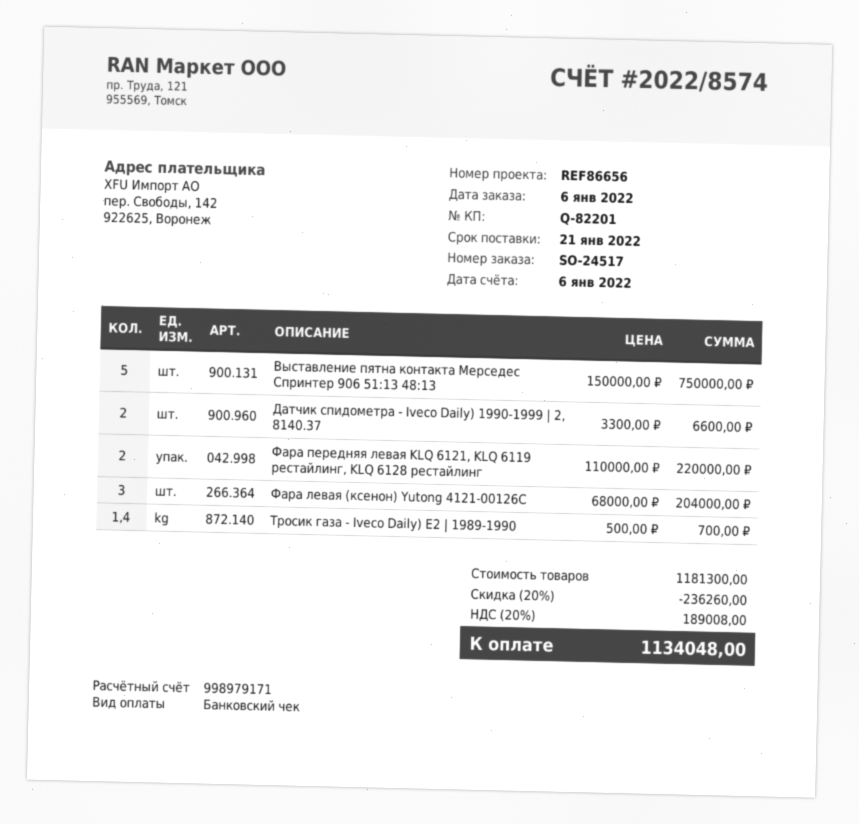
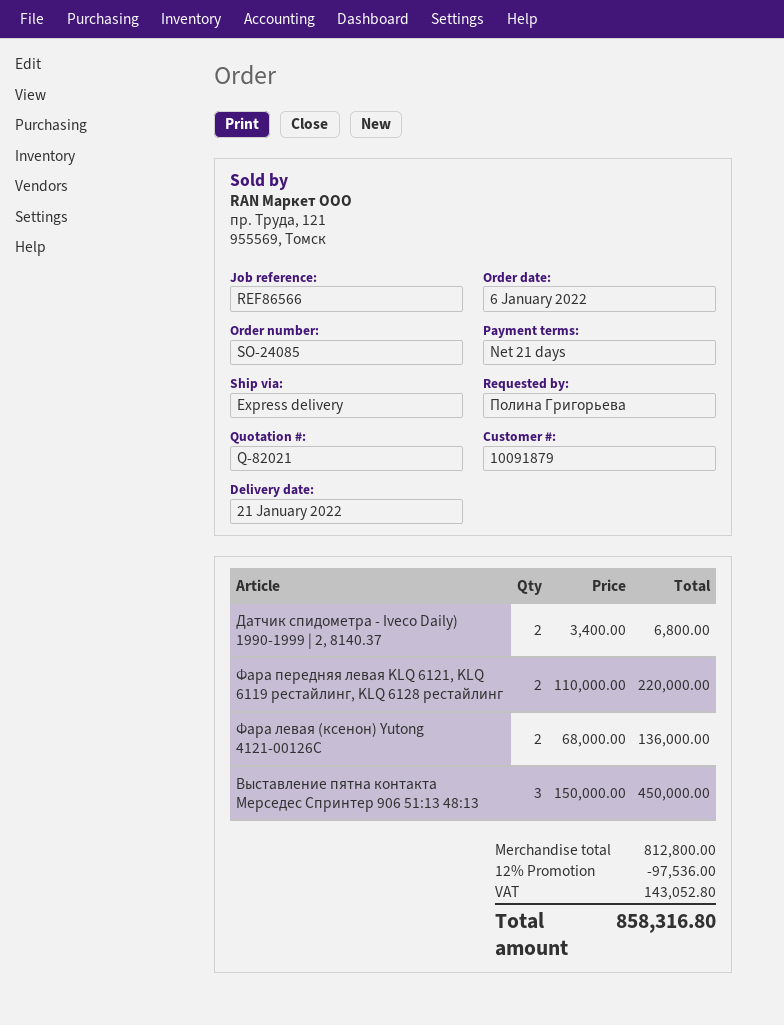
quote number: Q-82201 -> Q-82021
order number: SO-24517 -> SO-24085
reference: REF86656 -> REF86566
Выставление пятна контакта Мерседес Спринтер 906 51:13 48:13: 5 x 150000.00 = 750000.00 -> 3 x 150000.00 = 450000.00
Датчик спидометра - Iveco Daily) 1990-1999 | 2, 8140.37: 2 x 3300.00 = 6600.00 -> 2 x 3400.00 = 6800.00
Фара левая (ксенон) Yutong 4121-00126C: 3 x 68000.00 = 204000.00 -> 2 x 68000.00 = 136000.00
Тросик газа - Iveco Daily) E2 | 1989-1990: 1.4 x 500.00 = 700.00 -> none
subtotal: 1181300.00 -> 812800.00
discount: 20% = 236260.00 -> 12% = 97536.00
tax: 189008.00 -> 143052.80
total: 1134048.00 -> 858316.80

